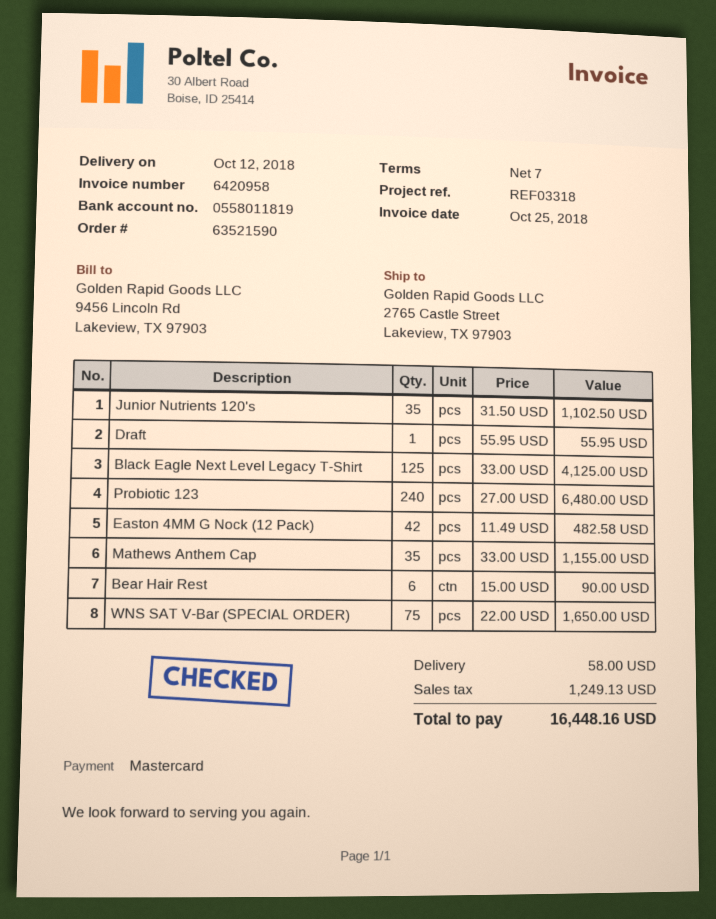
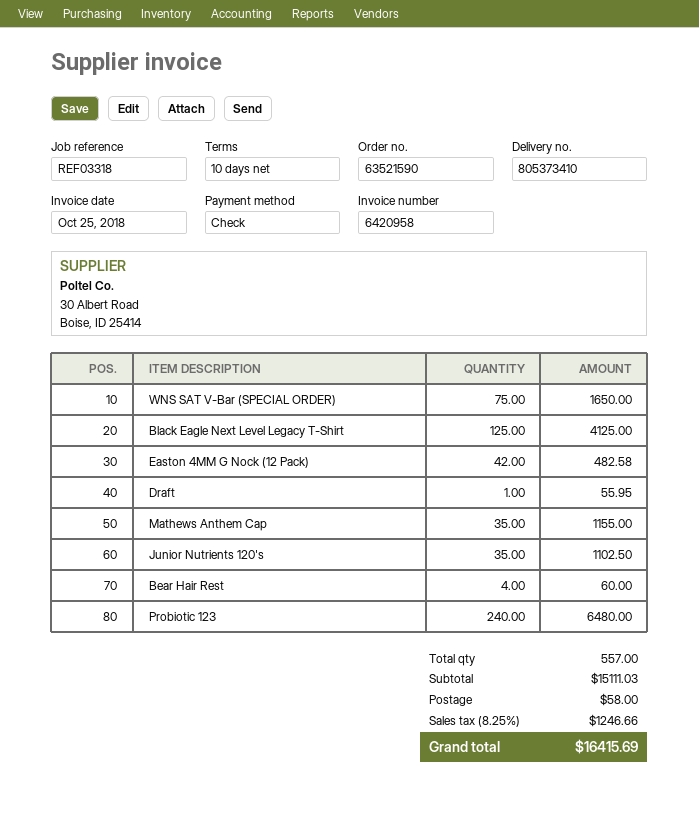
payment terms: 7 days -> 10 days
payment method: Mastercard -> cheque
Bear Hair Rest: 6 for 90.00 -> 4 for 60.00
tax: 1249.13 -> 1246.66
total: 16448.16 -> 16415.69

